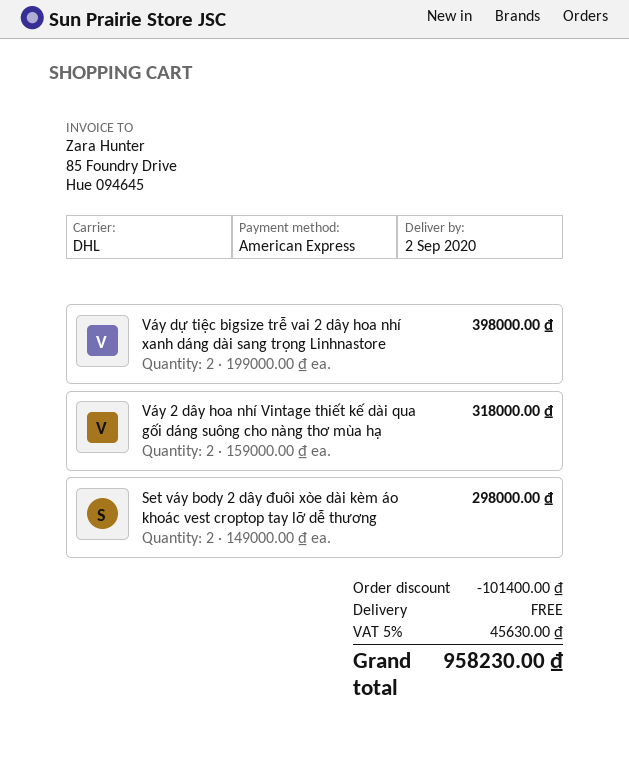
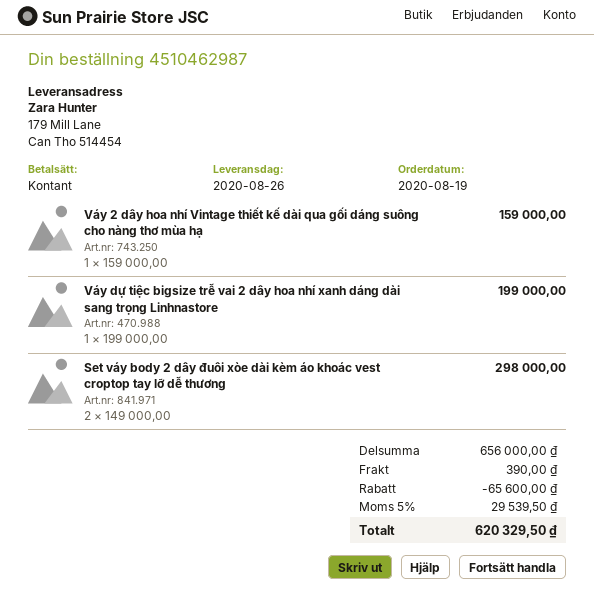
delivery date: 2020-09-02 -> 2020-08-26
payment method: American Express -> cash
Váy dự tiệc bigsize trễ vai 2 dây hoa nhí xanh dáng dài sang trọng Linhnastore: 2 x 199000.00 = 398000.00 -> 1 x 199000.00 = 199000.00
Váy 2 dây hoa nhí Vintage thiết kế dài qua gối dáng suông cho nàng thơ mùa hạ: 2 x 159000.00 = 318000.00 -> 1 x 159000.00 = 159000.00
discount: 101400.00 -> 65600.00
shipping: 0.00 -> 390.00
tax: 5% = 45630.00 -> 5% = 29539.50
total: 958230.00 -> 620329.50

